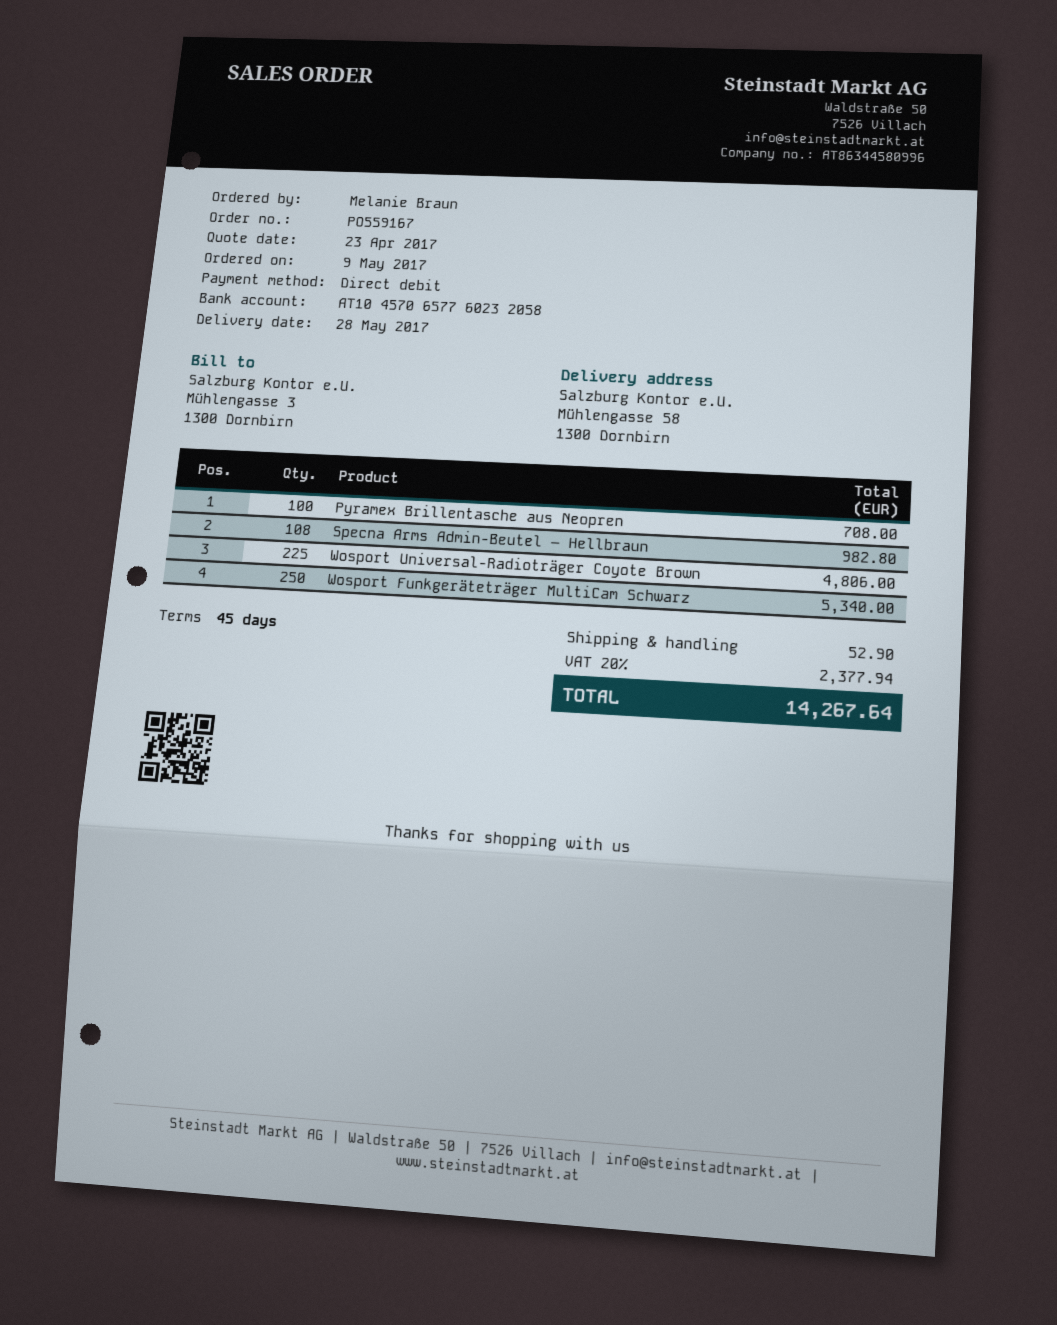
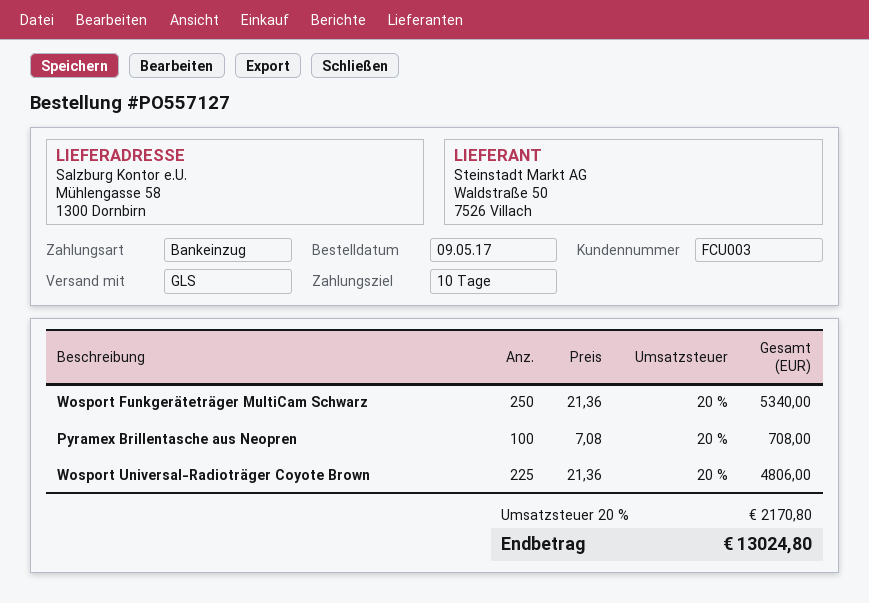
order number: PO559167 -> PO557127
payment terms: 45 days -> 10 days
Specna Arms Admin-Beutel – Hellbraun: 108 for 982.80 -> none
shipping: 52.90 -> none
tax: 20% = 2377.94 -> 20% = 2170.80
total: 14267.64 -> 13024.80

